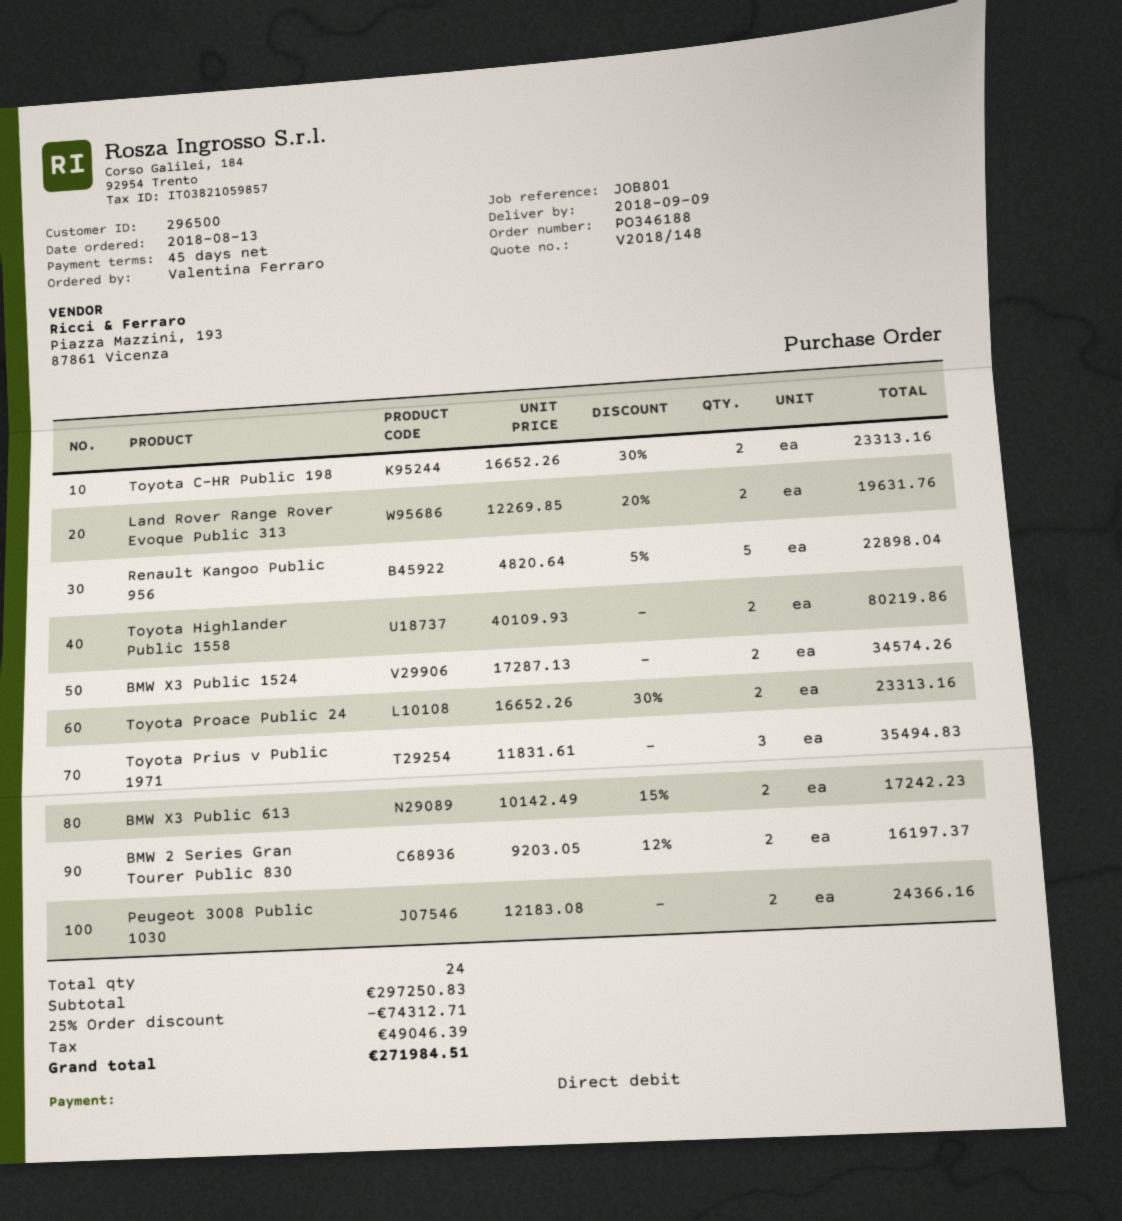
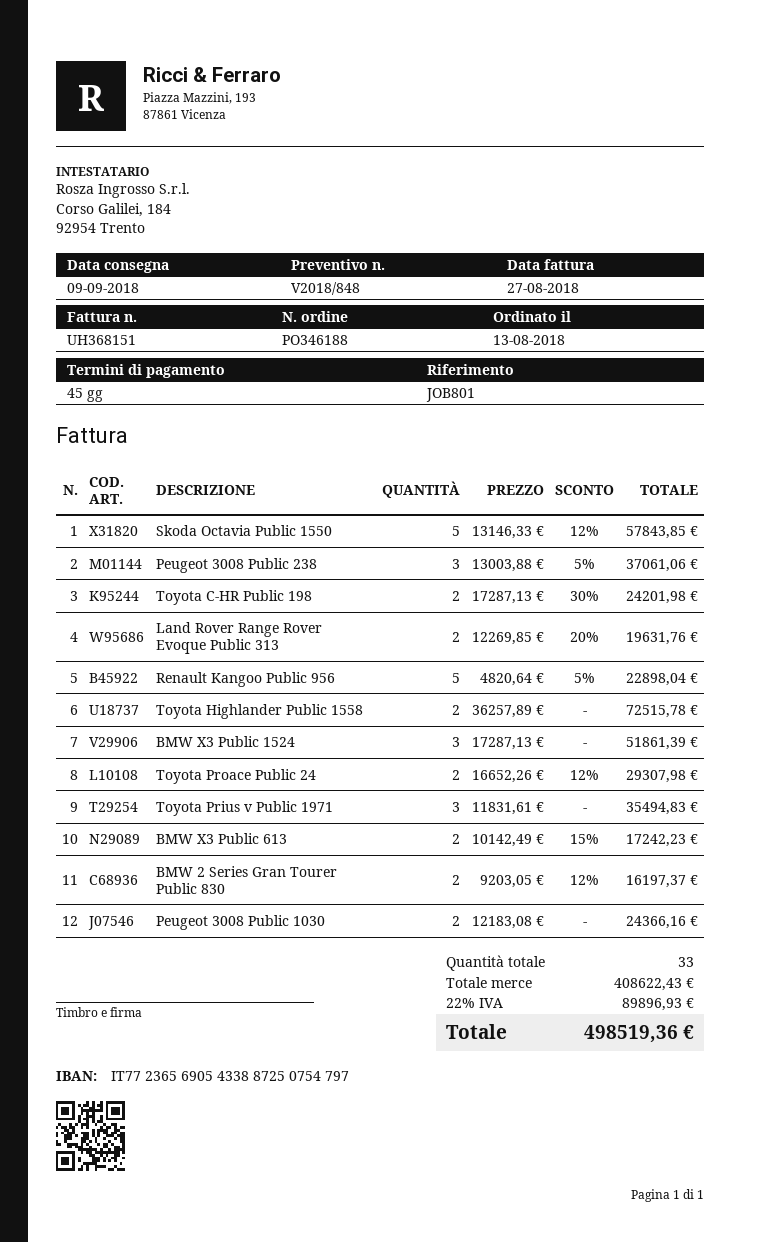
quote number: V2018/148 -> V2018/848
Toyota C-HR Public 198: 2 x 16652.26 - 30% = 23313.16 -> 2 x 17287.13 - 30% = 24201.98
Toyota Highlander Public 1558: 2 x 40109.93 = 80219.86 -> 2 x 36257.89 = 72515.78
BMW X3 Public 1524: 2 x 17287.13 = 34574.26 -> 3 x 17287.13 = 51861.39
Toyota Proace Public 24: 2 x 16652.26 - 30% = 23313.16 -> 2 x 16652.26 - 12% = 29307.98
Skoda Octavia Public 1550: none -> 5 x 13146.33 - 12% = 57843.85
Peugeot 3008 Public 238: none -> 3 x 13003.88 - 5% = 37061.06
total quantity: 24 -> 33
subtotal: 297250.83 -> 408622.43
discount: 25% = 74312.71 -> none
tax: 49046.39 -> 89896.93
total: 271984.51 -> 498519.36

